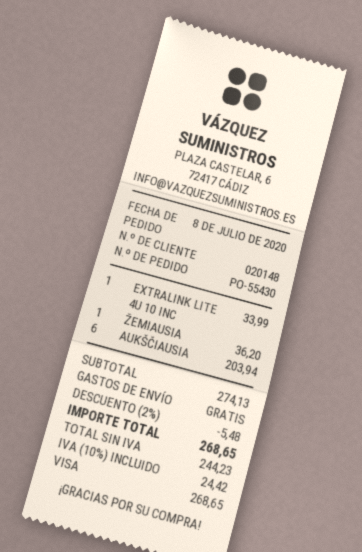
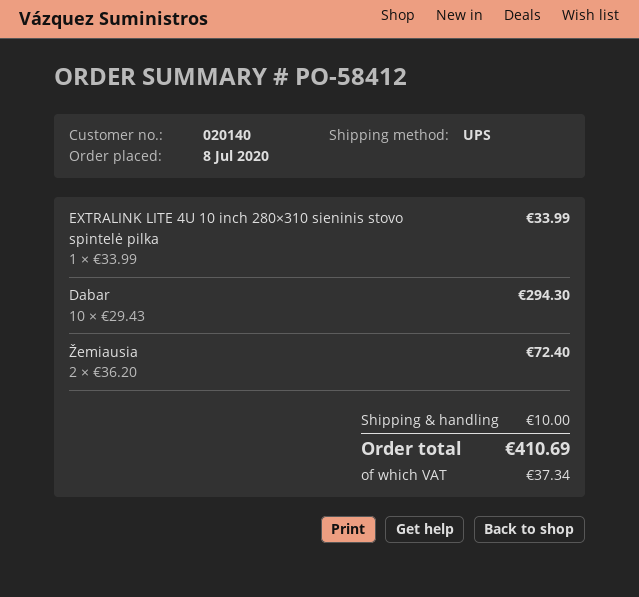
order number: PO-55430 -> PO-58412
customer number: 020148 -> 020140
ŽEMIAUSIA: 1 for 36.20 -> 2 for 72.40
AUKŠČIAUSIA: 6 for 203.94 -> none
Dabar: none -> 10 for 294.30
discount: 2% = 5.48 -> none
shipping: 0.00 -> 10.00
tax: 24.42 -> 37.34
total: 268.65 -> 410.69

